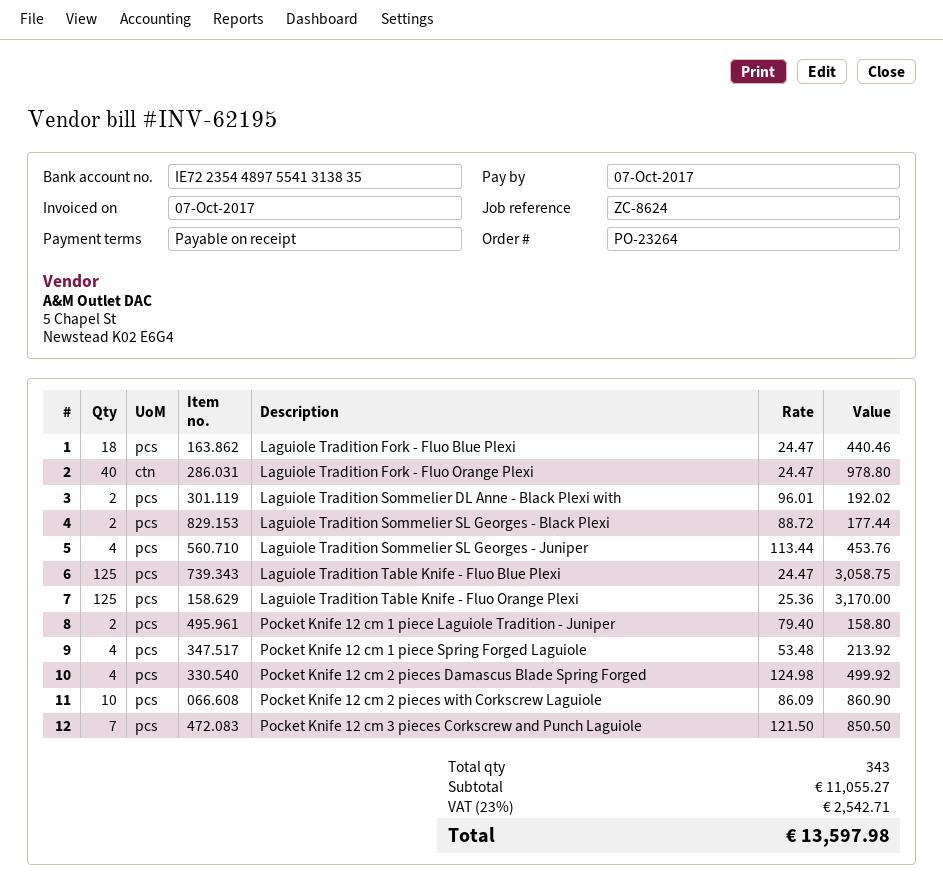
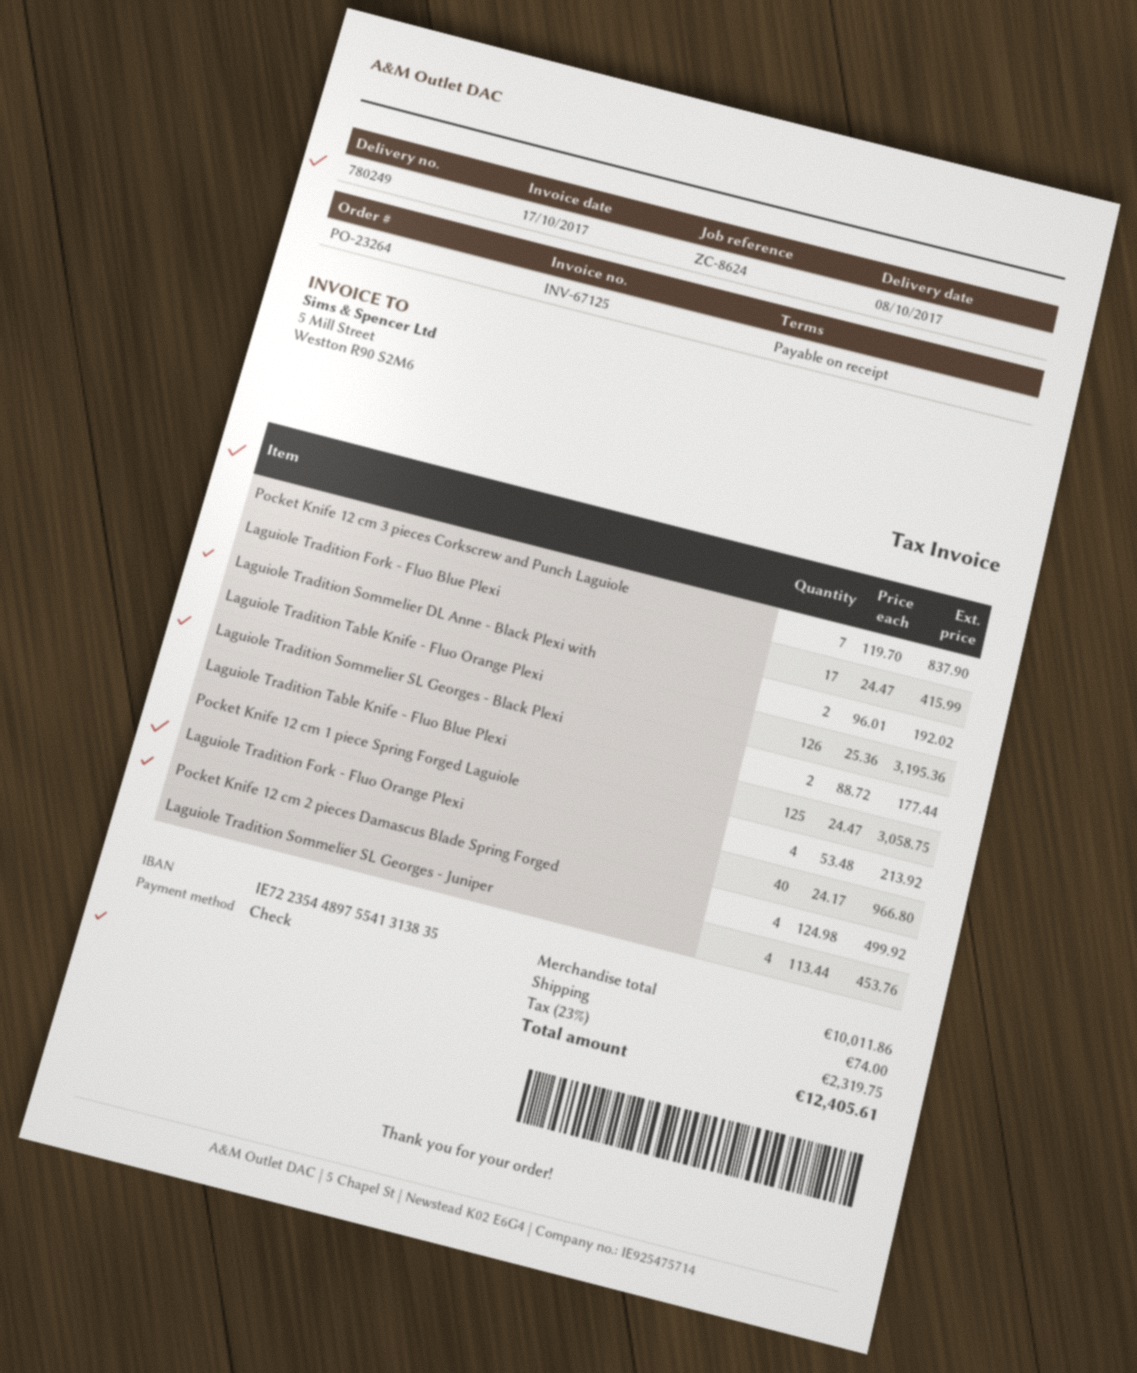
invoice number: INV-62195 -> INV-67125
invoice date: 2017-10-07 -> 2017-10-17
Laguiole Tradition Fork - Fluo Blue Plexi: 18 x 24.47 = 440.46 -> 17 x 24.47 = 415.99
Laguiole Tradition Fork - Fluo Orange Plexi: 40 x 24.47 = 978.80 -> 40 x 24.17 = 966.80
Laguiole Tradition Table Knife - Fluo Orange Plexi: 125 x 25.36 = 3170.00 -> 126 x 25.36 = 3195.36
Pocket Knife 12 cm 1 piece Laguiole Tradition - Juniper: 2 x 79.40 = 158.80 -> none
Pocket Knife 12 cm 2 pieces with Corkscrew Laguiole: 10 x 86.09 = 860.90 -> none
Pocket Knife 12 cm 3 pieces Corkscrew and Punch Laguiole: 7 x 121.50 = 850.50 -> 7 x 119.70 = 837.90
subtotal: 11055.27 -> 10011.86
shipping: none -> 74.00
tax: 23% = 2542.71 -> 23% = 2319.75
total: 13597.98 -> 12405.61

